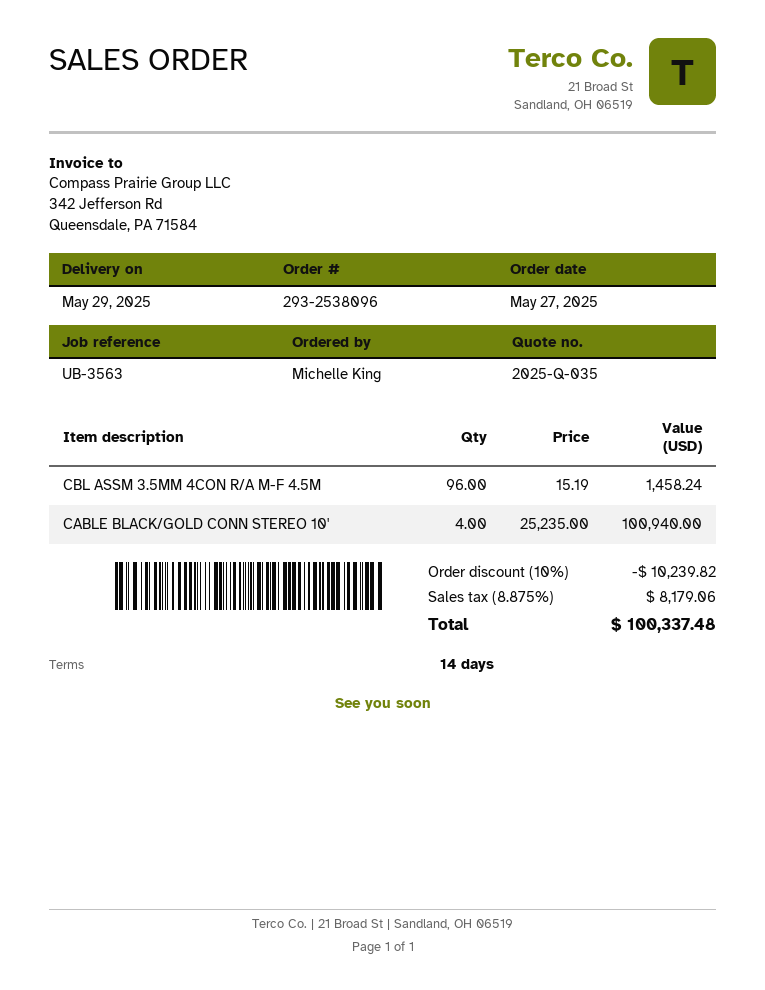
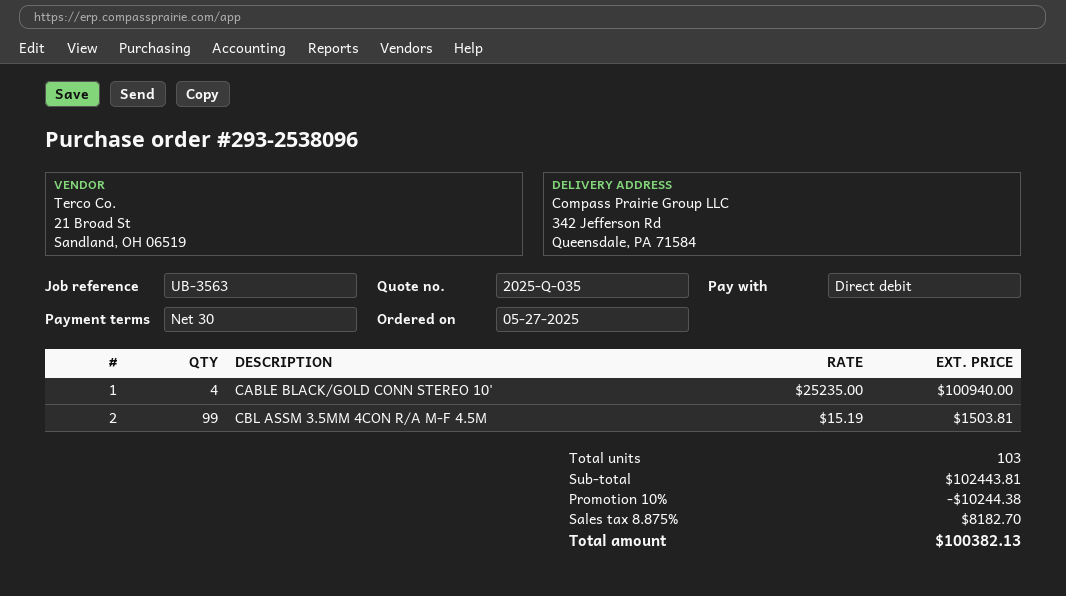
payment terms: 14 days -> 30 days
CBL ASSM 3.5MM 4CON R/A M-F 4.5M: 96 x 15.19 = 1458.24 -> 99 x 15.19 = 1503.81
discount: 10% = 10239.82 -> 10% = 10244.38
tax: 8.875% = 8179.06 -> 8.875% = 8182.70
total: 100337.48 -> 100382.13

